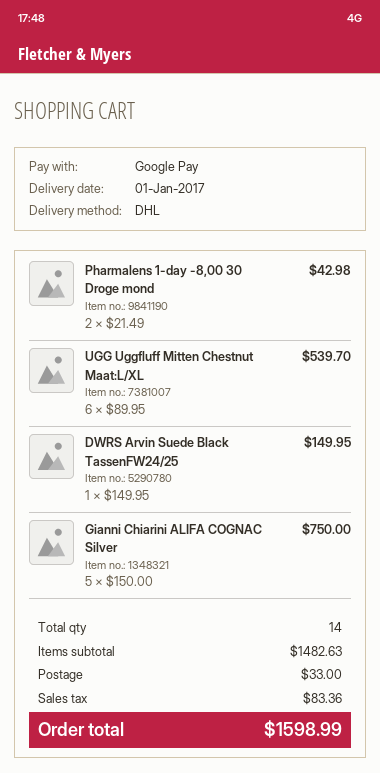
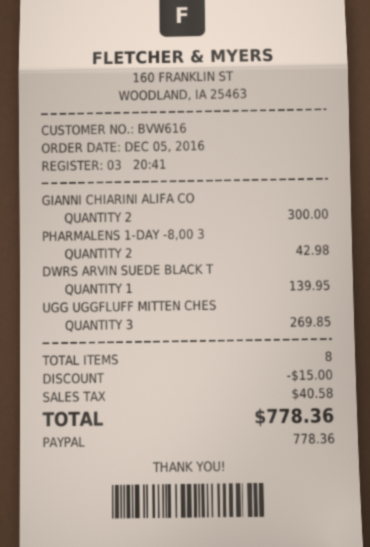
payment method: Google Pay -> PayPal
UGG Uggfluff Mitten Chestnut Maat:L/XL: 6 for 539.70 -> 3 for 269.85
DWRS Arvin Suede Black TassenFW24/25: 1 for 149.95 -> 1 for 139.95
Gianni Chiarini ALIFA COGNAC Silver: 5 for 750.00 -> 2 for 300.00
total quantity: 14 -> 8
discount: none -> 15.00
shipping: 33.00 -> none
tax: 83.36 -> 40.58
total: 1598.99 -> 778.36

